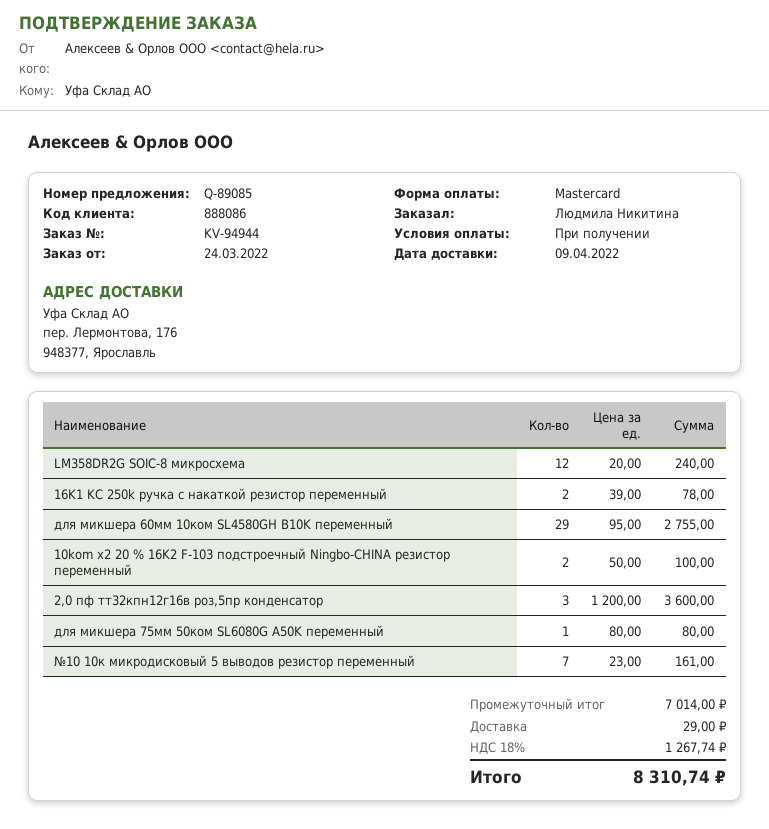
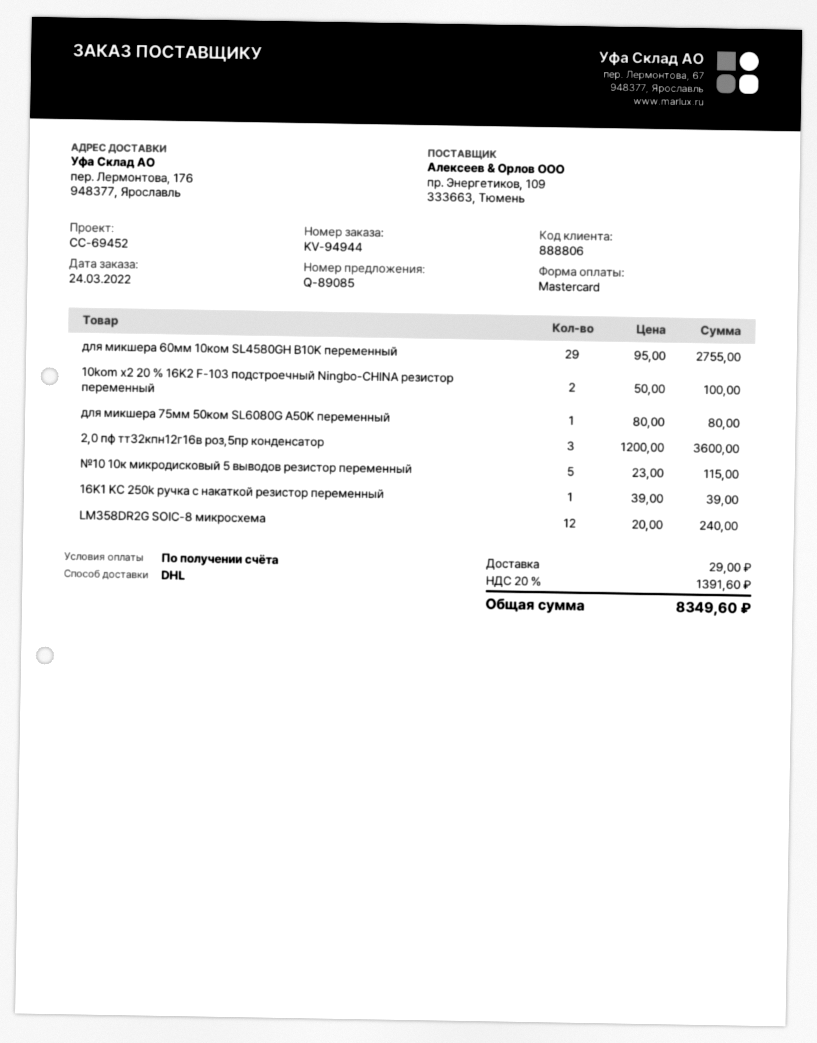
customer number: 888086 -> 888806
16K1 KC 250k ручка с накаткой резистор переменный: 2 x 39.00 = 78.00 -> 1 x 39.00 = 39.00
№10 10к микродисковый 5 выводов резистор переменный: 7 x 23.00 = 161.00 -> 5 x 23.00 = 115.00
tax: 18% = 1267.74 -> 20% = 1391.60
total: 8310.74 -> 8349.60

